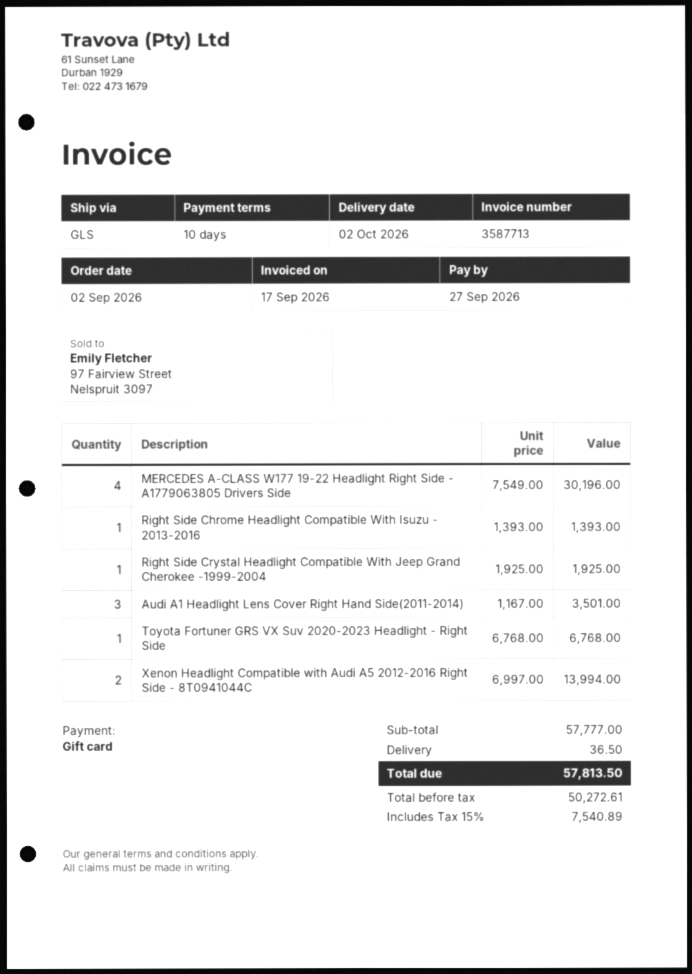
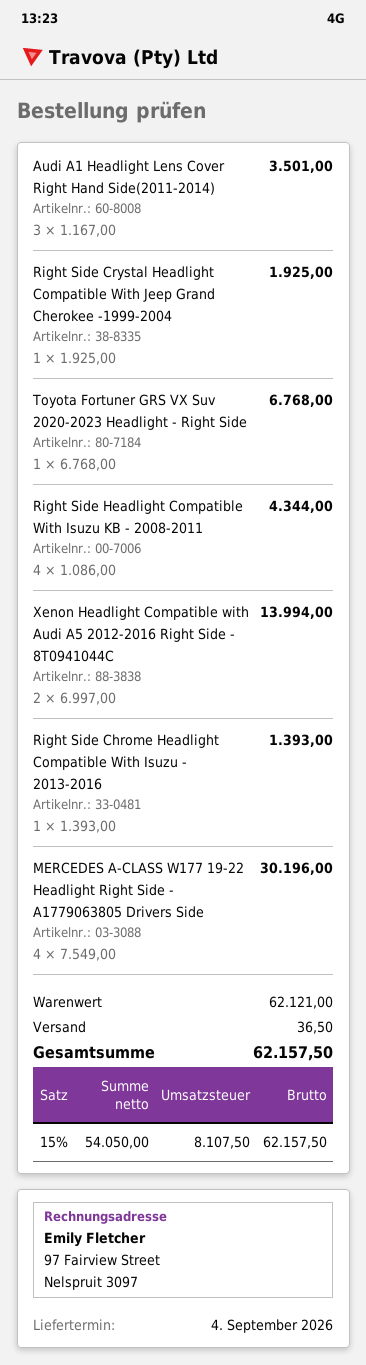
delivery date: 2026-10-02 -> 2026-09-04
Right Side Headlight Compatible With Isuzu KB - 2008-2011: none -> 4 x 1086.00 = 4344.00
subtotal: 57777.00 -> 62121.00
net: 50272.61 -> 54050.00
tax: 15% = 7540.89 -> 15% = 8107.50
total: 57813.50 -> 62157.50

